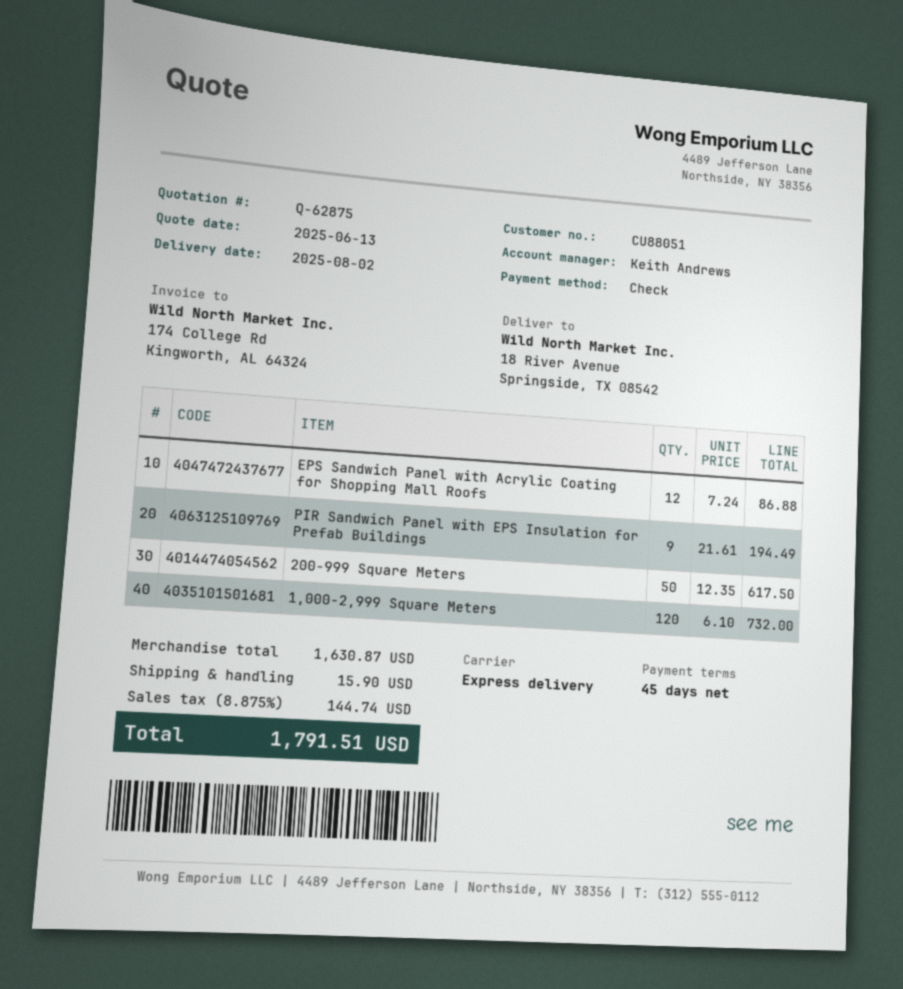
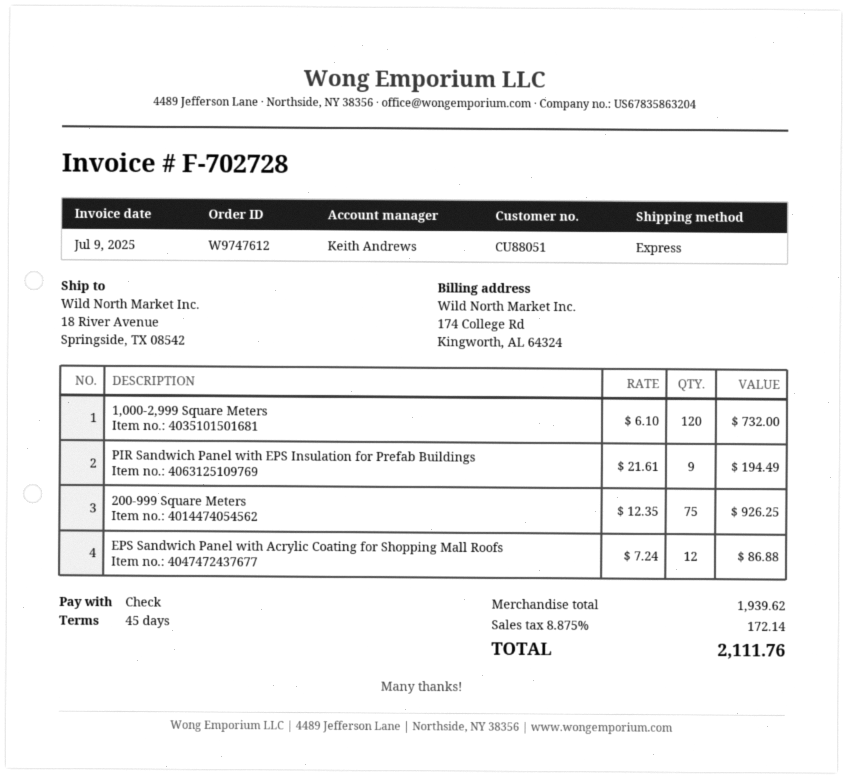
200-999 Square Meters: 50 x 12.35 = 617.50 -> 75 x 12.35 = 926.25
subtotal: 1630.87 -> 1939.62
shipping: 15.90 -> none
tax: 8.875% = 144.74 -> 8.875% = 172.14
total: 1791.51 -> 2111.76

